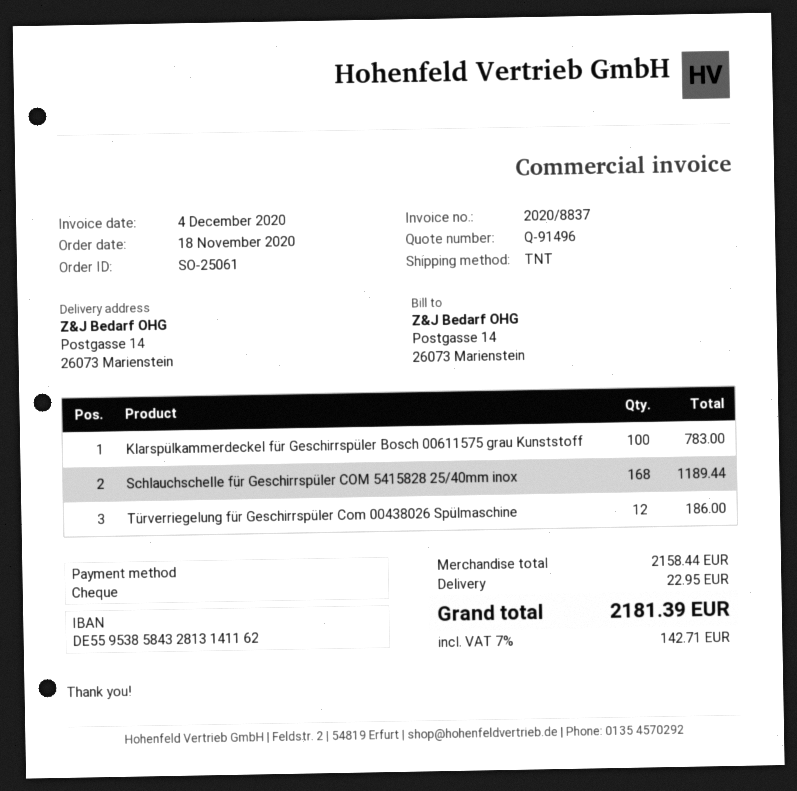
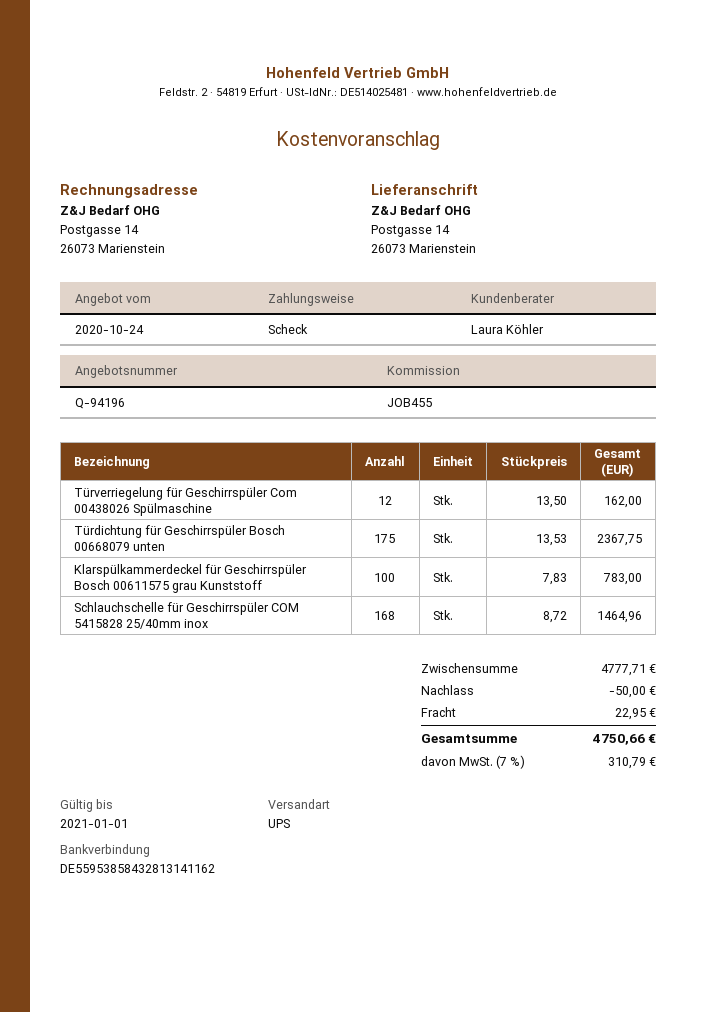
quote number: Q-91496 -> Q-94196
shipping method: TNT -> UPS
Schlauchschelle für Geschirrspüler COM 5415828 25/40mm inox: 168 for 1189.44 -> 168 for 1464.96
Türverriegelung für Geschirrspüler Com 00438026 Spülmaschine: 12 for 186.00 -> 12 for 162.00
Türdichtung für Geschirrspüler Bosch 00668079 unten: none -> 175 for 2367.75
subtotal: 2158.44 -> 4777.71
discount: none -> 50.00
tax: 7% = 142.71 -> 7% = 310.79
total: 2181.39 -> 4750.66

